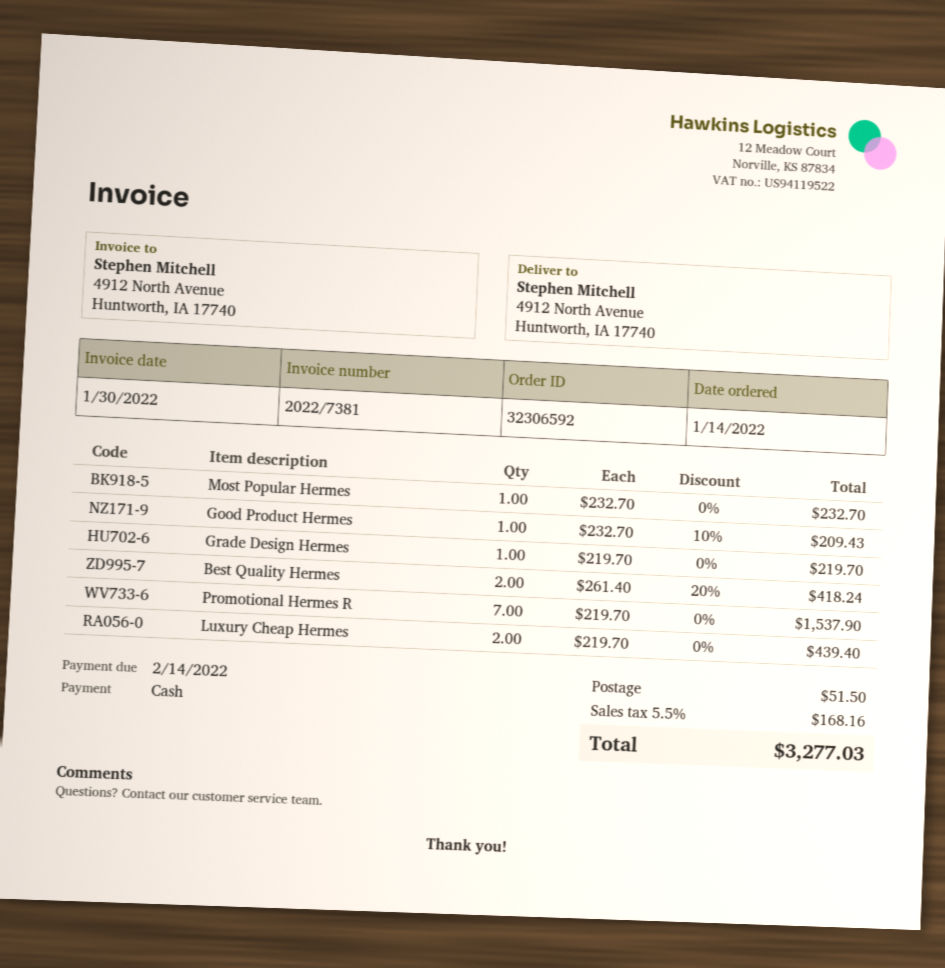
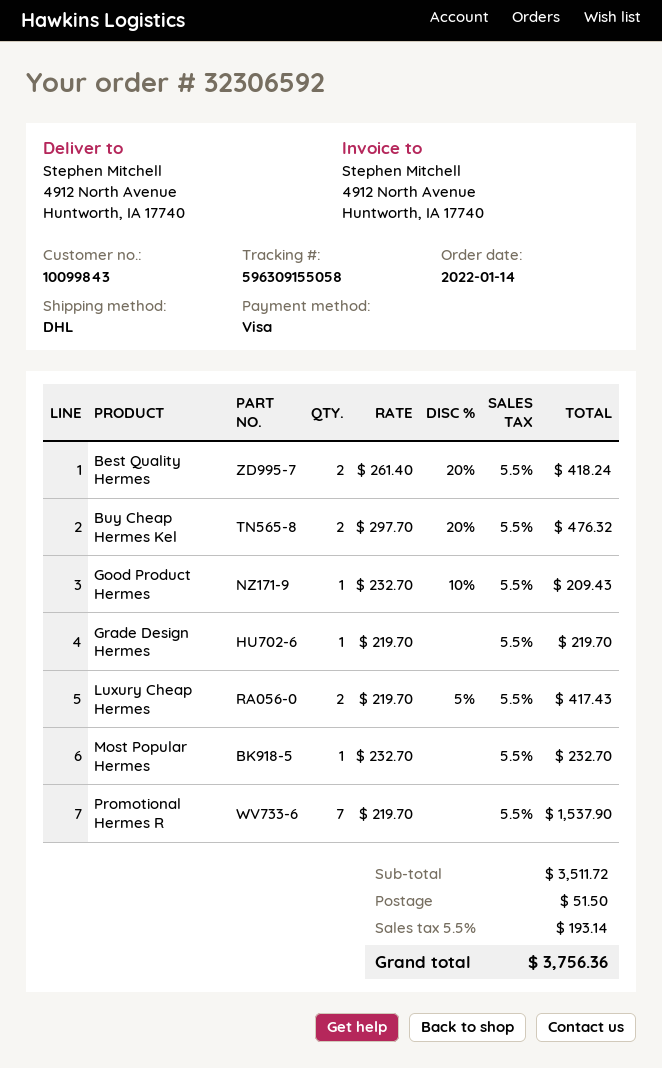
payment method: cash -> Visa
Luxury Cheap Hermes: 2 x 219.70 = 439.40 -> 2 x 219.70 - 5% = 417.43
Buy Cheap Hermes Kel: none -> 2 x 297.70 - 20% = 476.32
tax: 5.5% = 168.16 -> 5.5% = 193.14
total: 3277.03 -> 3756.36

